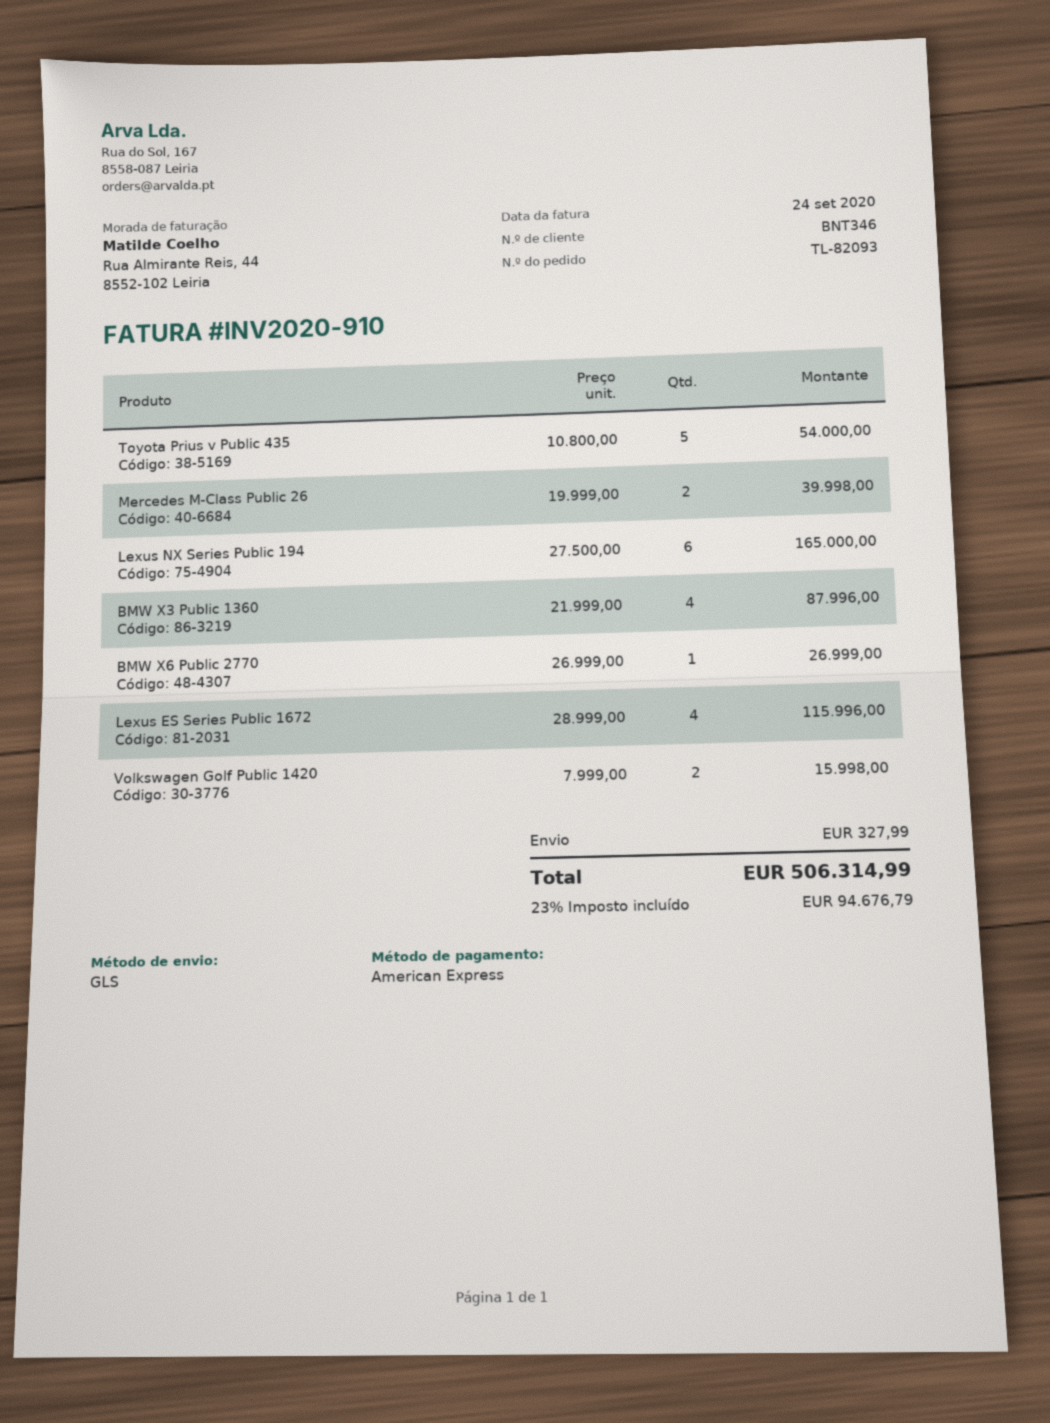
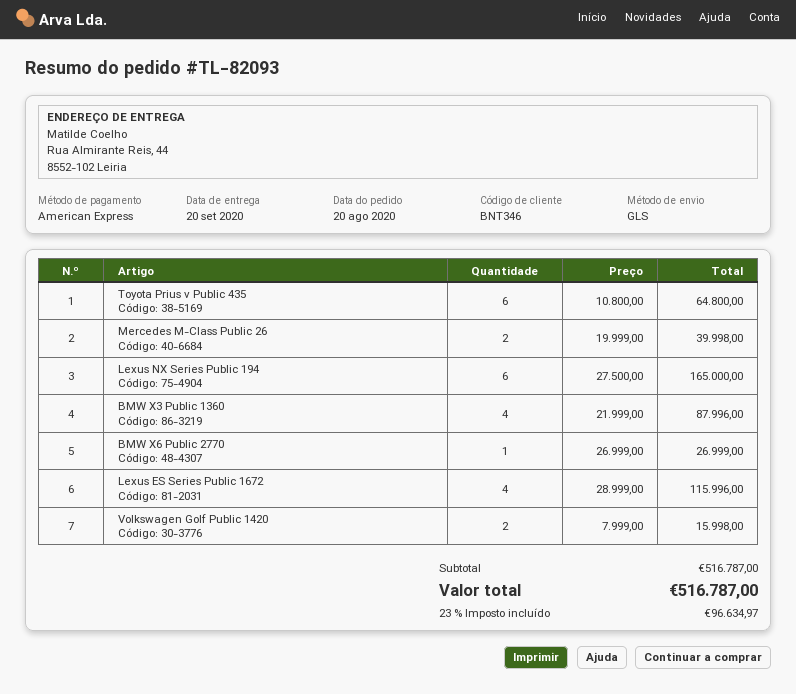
Toyota Prius v Public 435: 5 x 10800.00 = 54000.00 -> 6 x 10800.00 = 64800.00
shipping: 327.99 -> none
tax: 23% = 94676.79 -> 23% = 96634.97
total: 506314.99 -> 516787.00

